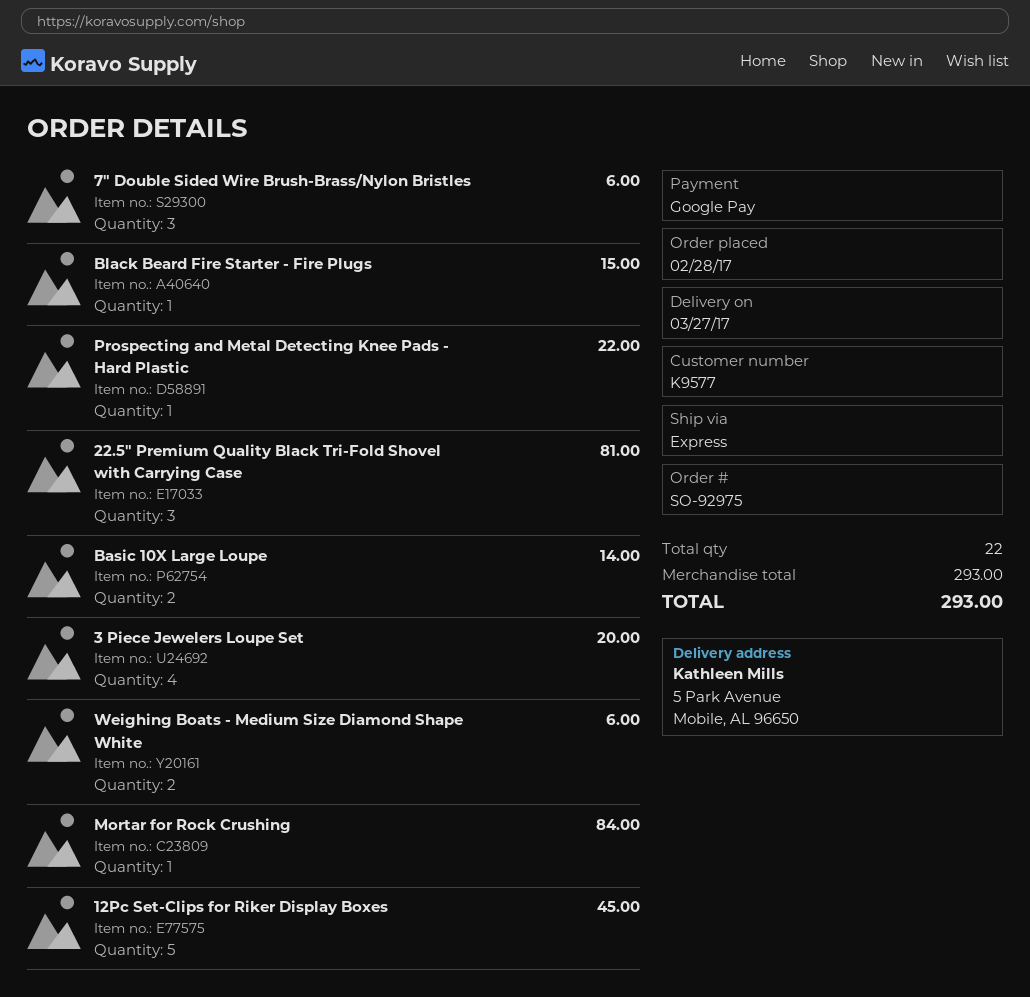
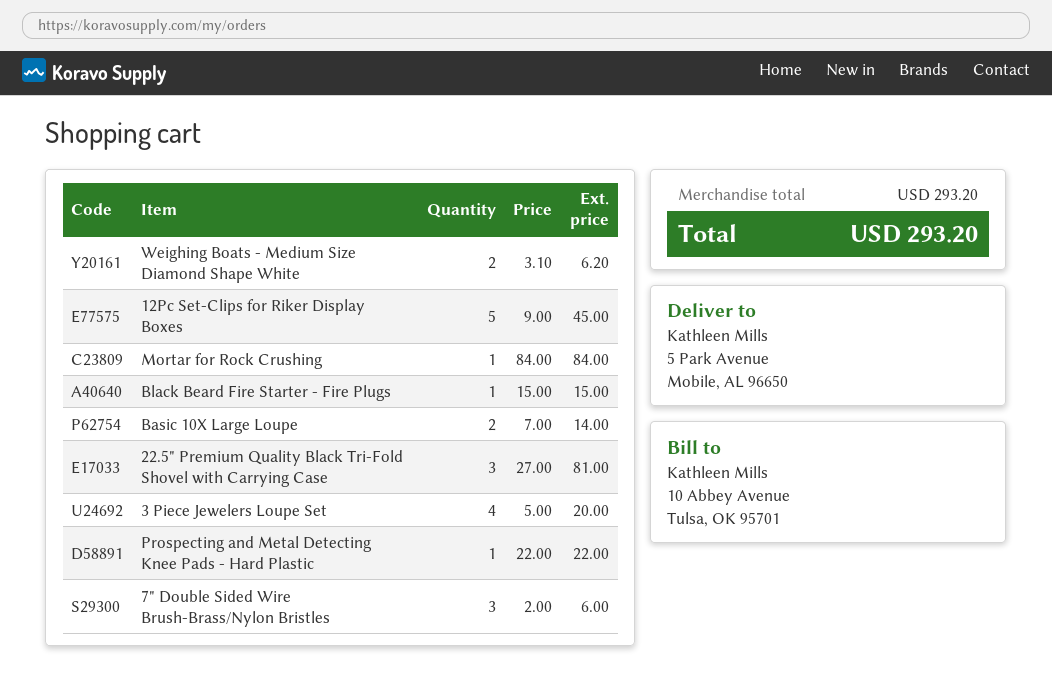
Weighing Boats - Medium Size Diamond Shape White: 2 for 6.00 -> 2 for 6.20
subtotal: 293.00 -> 293.20
total: 293.00 -> 293.20

